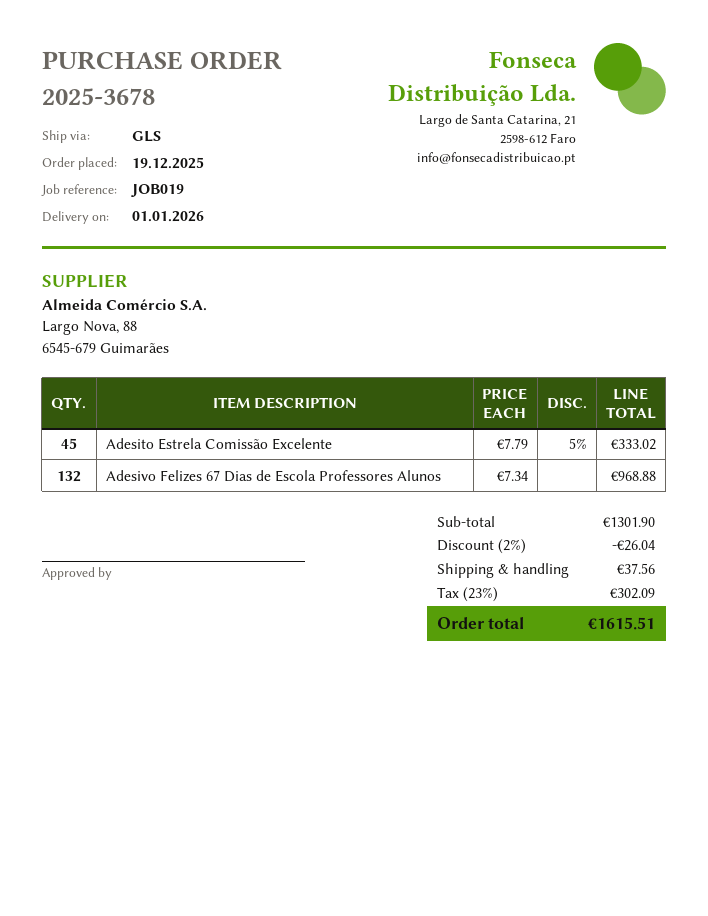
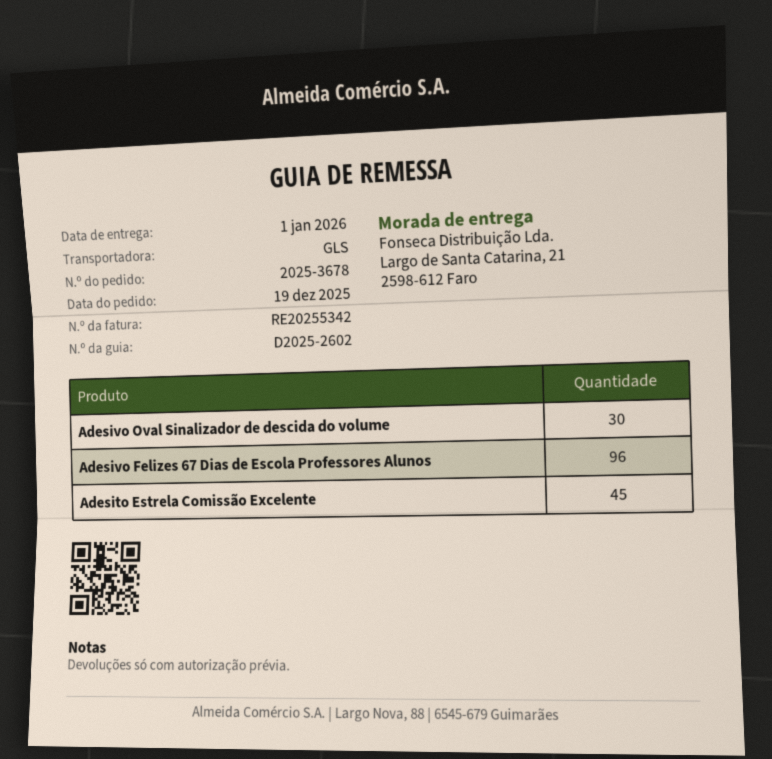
Adesivo Felizes 67 Dias de Escola Professores Alunos: 132 -> 96
Adesivo Oval Sinalizador de descida do volume: none -> 30

